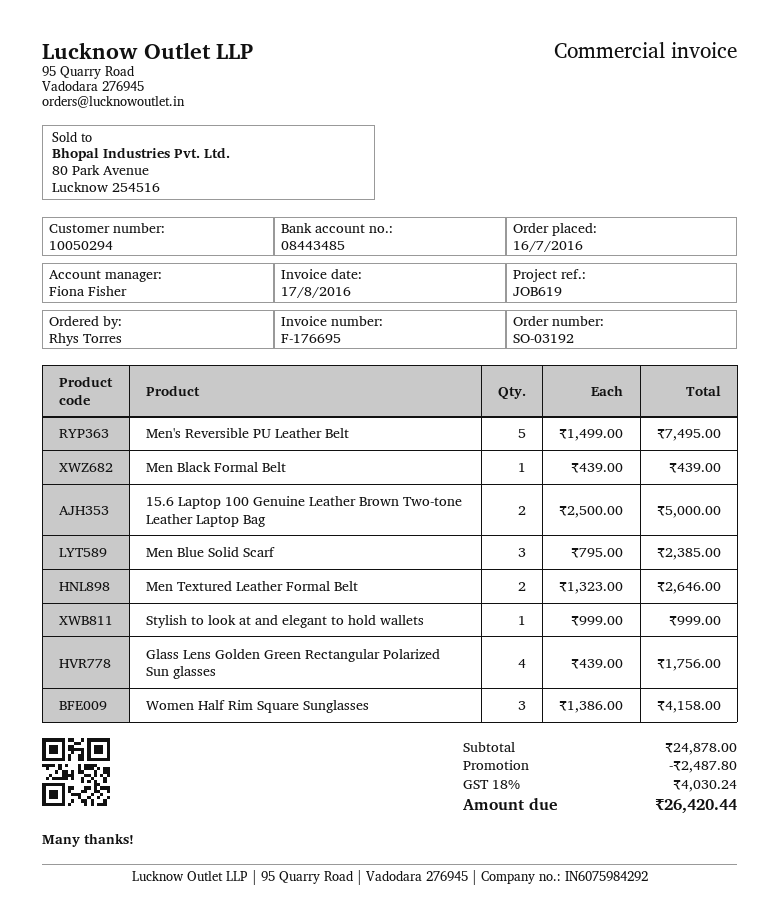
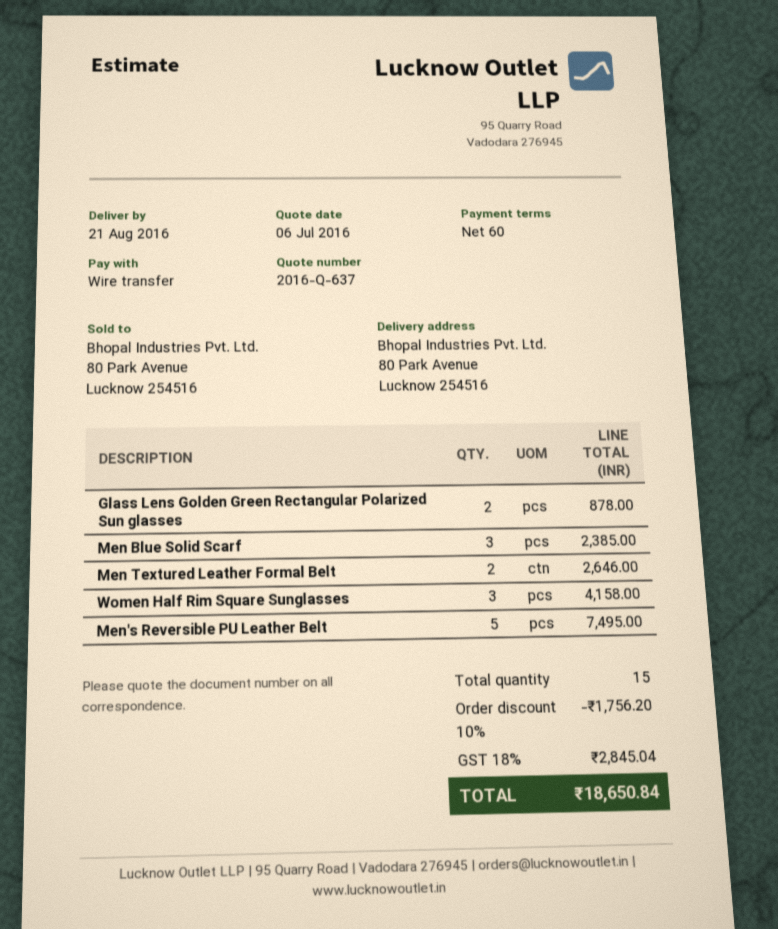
Men Black Formal Belt: 1 for 439.00 -> none
15.6 Laptop 100 Genuine Leather Brown Two-tone Leather Laptop Bag: 2 for 5000.00 -> none
Stylish to look at and elegant to hold wallets: 1 for 999.00 -> none
Glass Lens Golden Green Rectangular Polarized Sun glasses: 4 for 1756.00 -> 2 for 878.00
discount: 2487.80 -> 1756.20
tax: 18% = 4030.24 -> 18% = 2845.04
total: 26420.44 -> 18650.84

